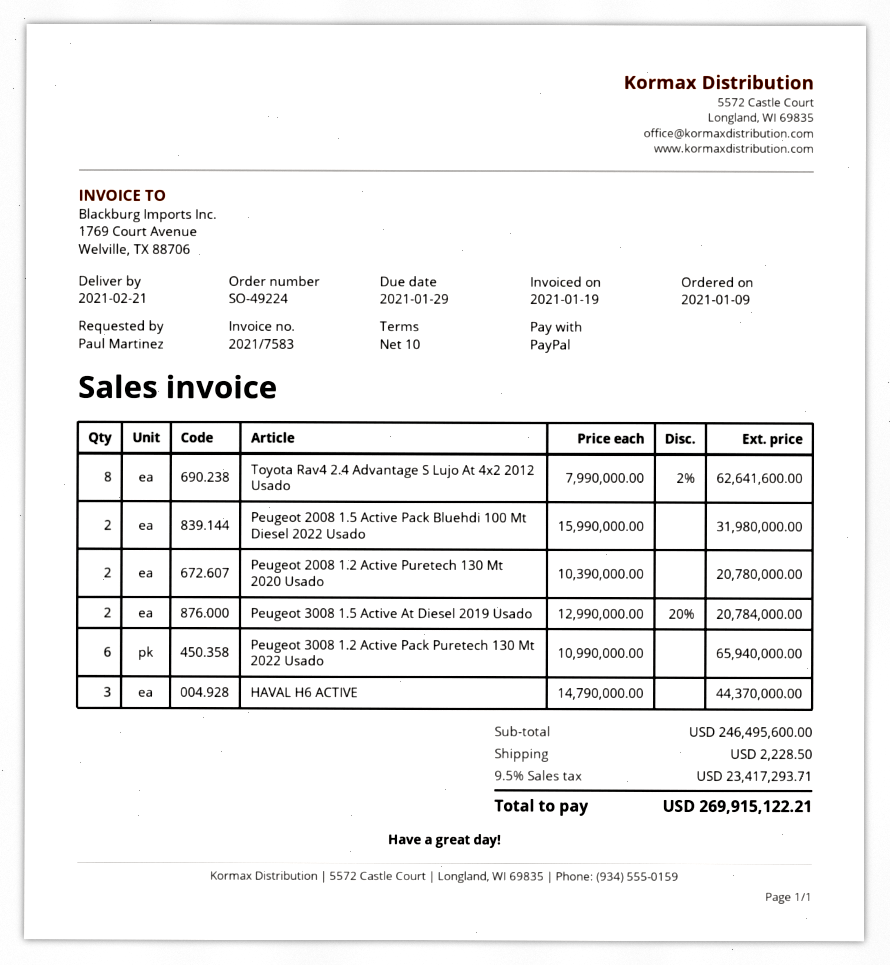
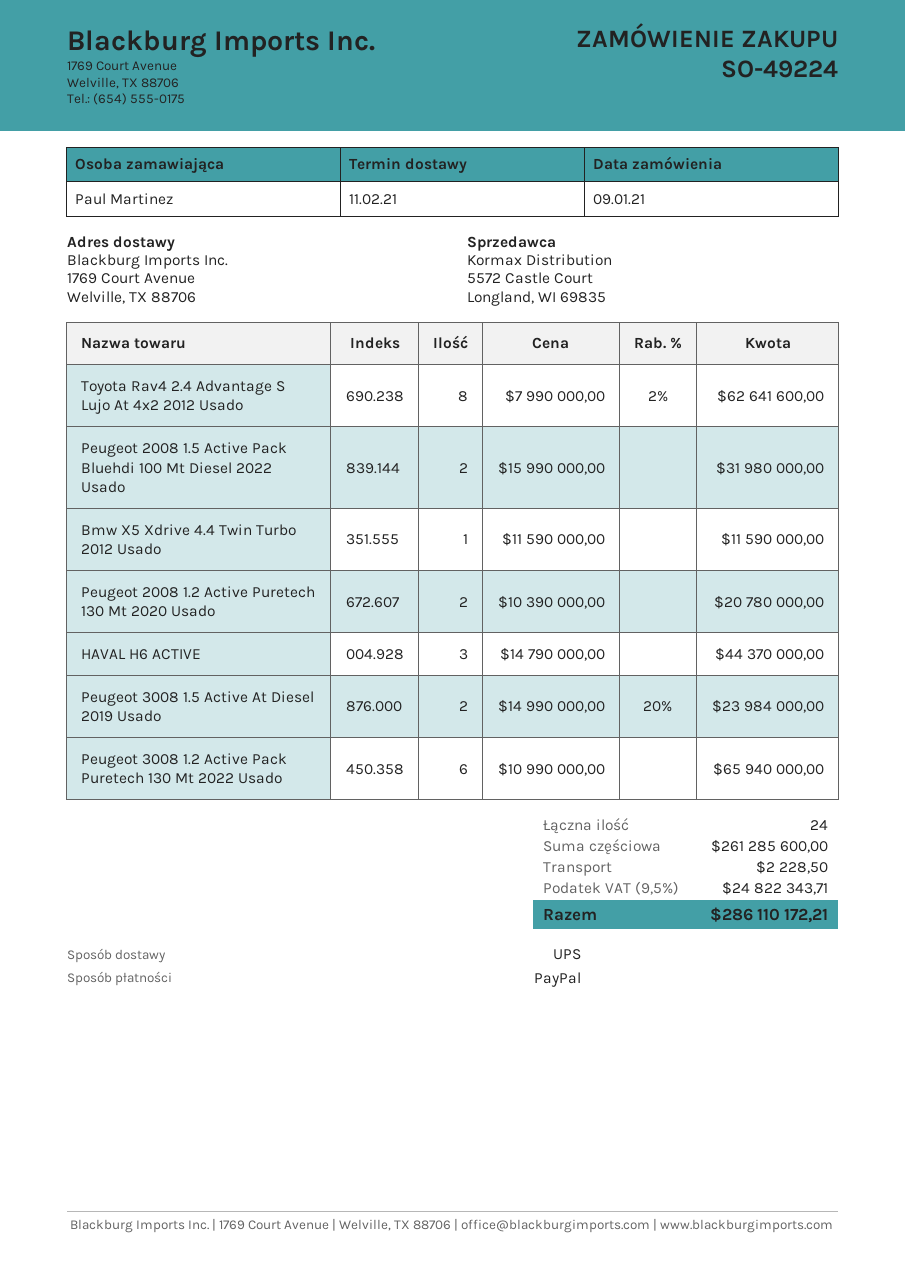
delivery date: 2021-02-21 -> 2021-02-11
Peugeot 3008 1.5 Active At Diesel 2019 Usado: 2 x 12990000.00 - 20% = 20784000.00 -> 2 x 14990000.00 - 20% = 23984000.00
Bmw X5 Xdrive 4.4 Twin Turbo 2012 Usado: none -> 1 x 11590000.00 = 11590000.00
subtotal: 246495600.00 -> 261285600.00
tax: 9.5% = 23417293.71 -> 9.5% = 24822343.71
total: 269915122.21 -> 286110172.21

